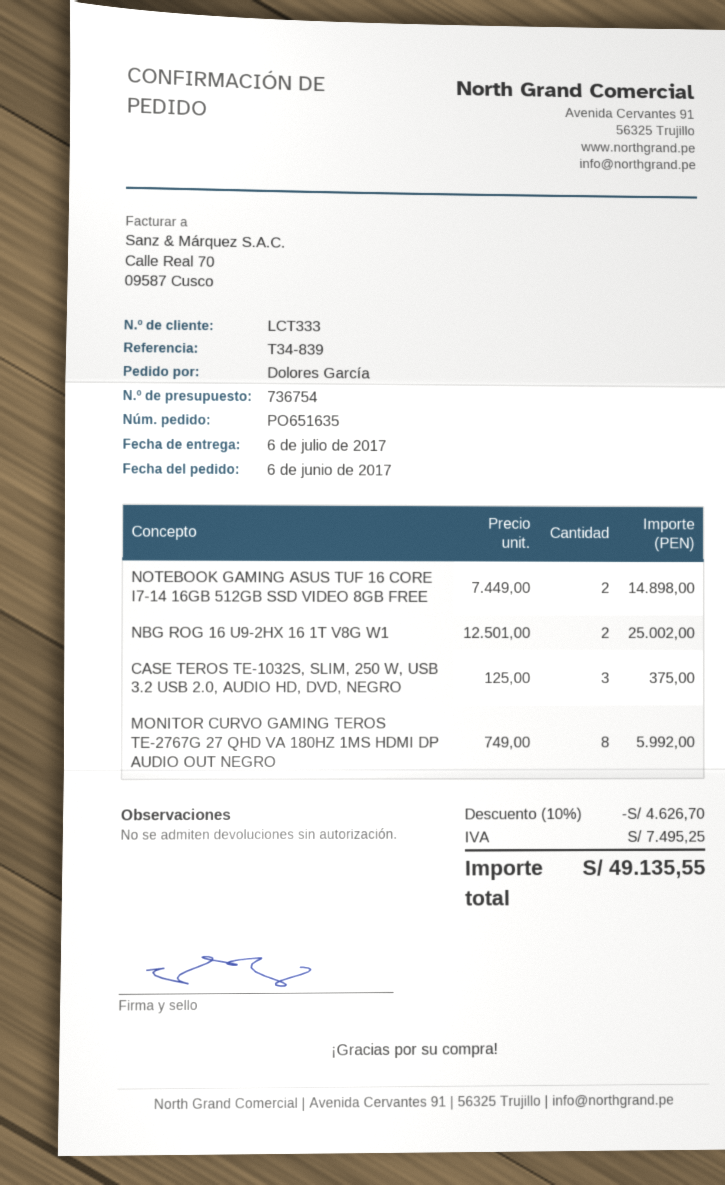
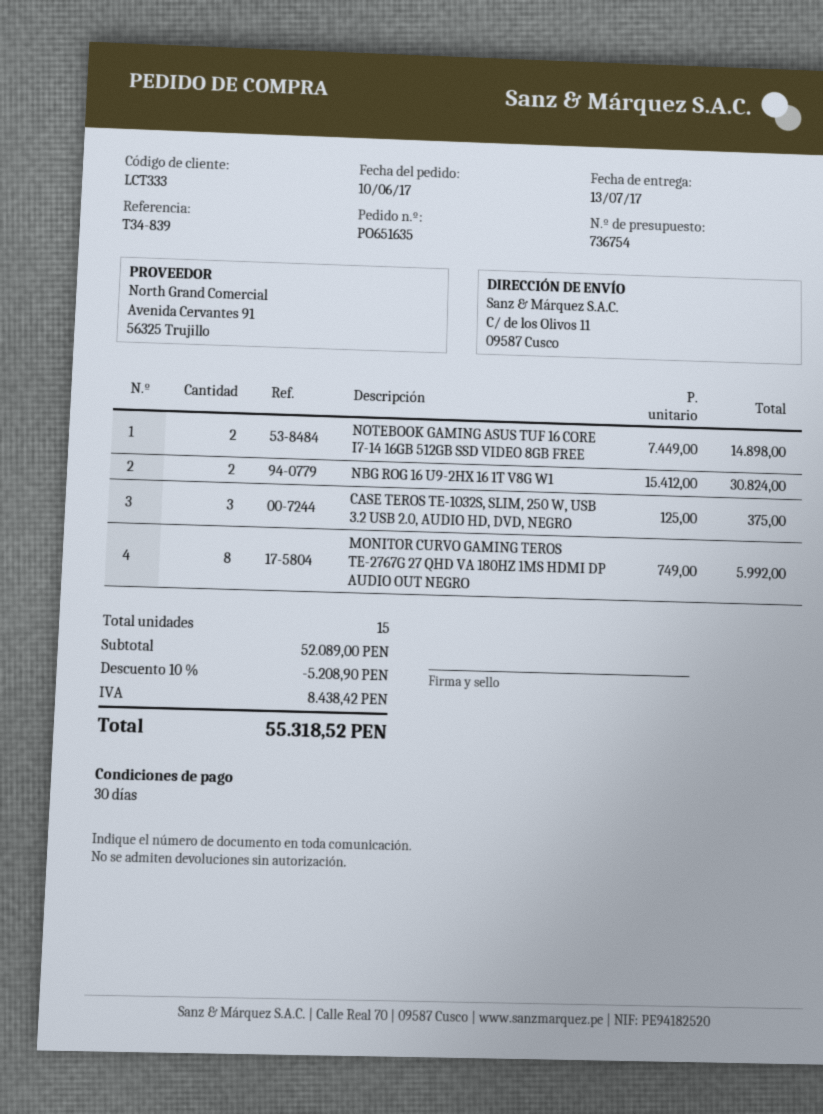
order date: 2017-06-06 -> 2017-06-10
delivery date: 2017-07-06 -> 2017-07-13
NBG ROG 16 U9-2HX 16 1T V8G W1: 2 x 12501.00 = 25002.00 -> 2 x 15412.00 = 30824.00
discount: 10% = 4626.70 -> 10% = 5208.90
tax: 7495.25 -> 8438.42
total: 49135.55 -> 55318.52

